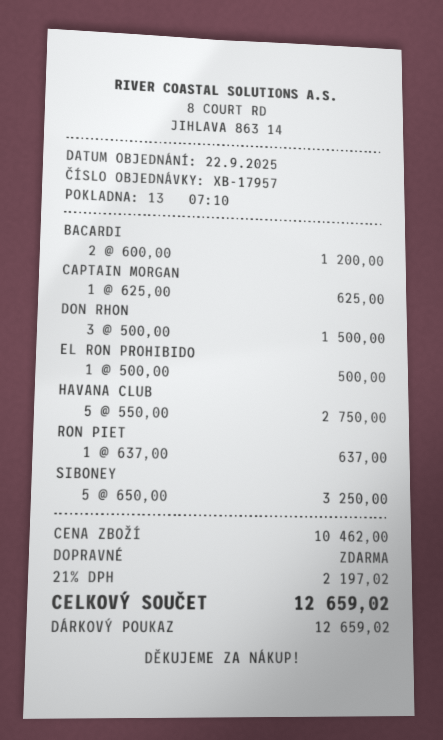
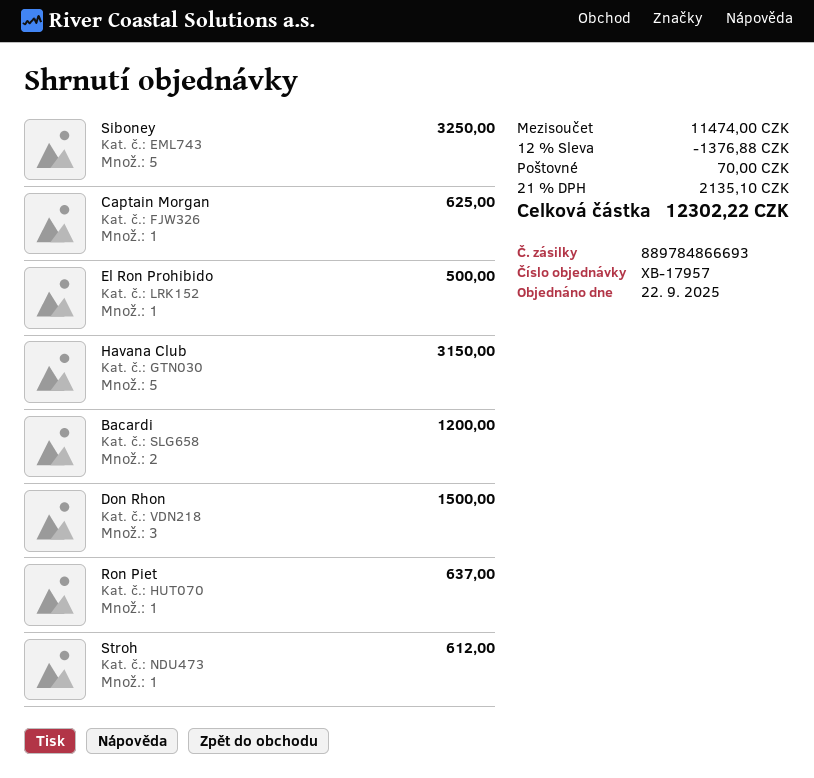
HAVANA CLUB: 5 for 2750.00 -> 5 for 3150.00
Stroh: none -> 1 for 612.00
subtotal: 10462.00 -> 11474.00
discount: none -> 12% = 1376.88
shipping: 0.00 -> 70.00
tax: 21% = 2197.02 -> 21% = 2135.10
total: 12659.02 -> 12302.22

